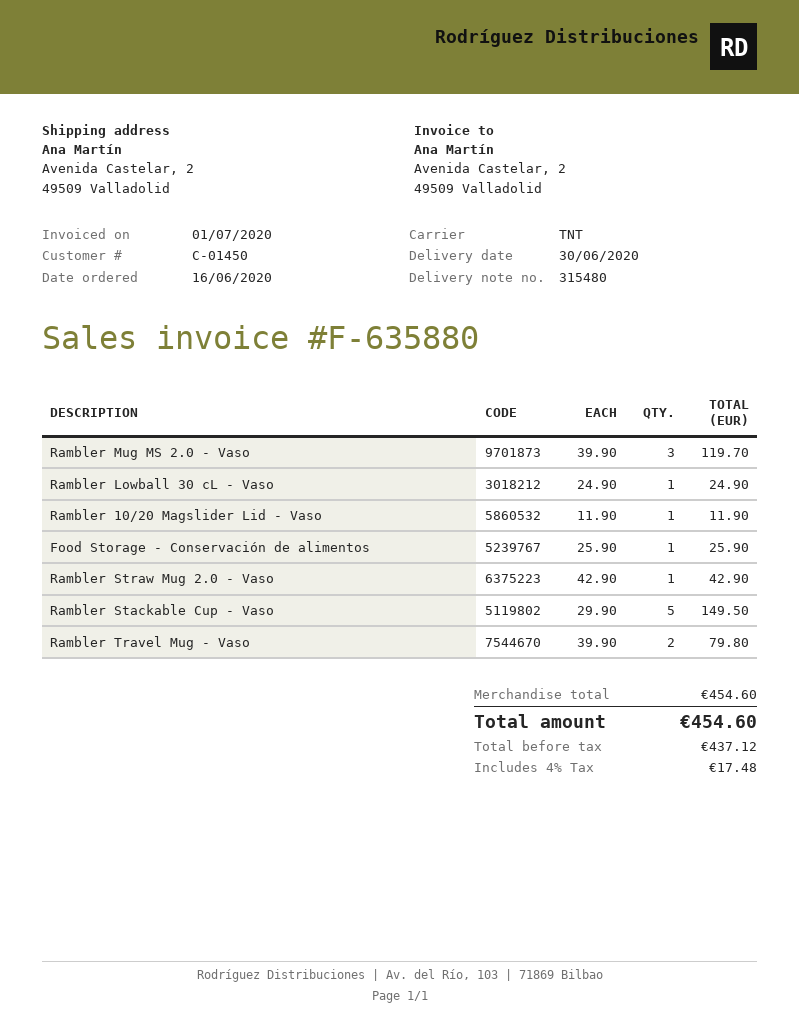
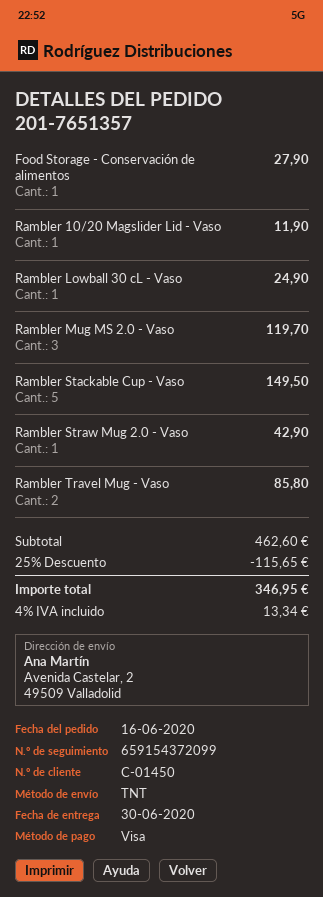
Food Storage - Conservación de alimentos: 1 for 25.90 -> 1 for 27.90
Rambler Travel Mug - Vaso: 2 for 79.80 -> 2 for 85.80
subtotal: 454.60 -> 462.60
discount: none -> 25% = 115.65
tax: 4% = 17.48 -> 4% = 13.34
total: 454.60 -> 346.95

